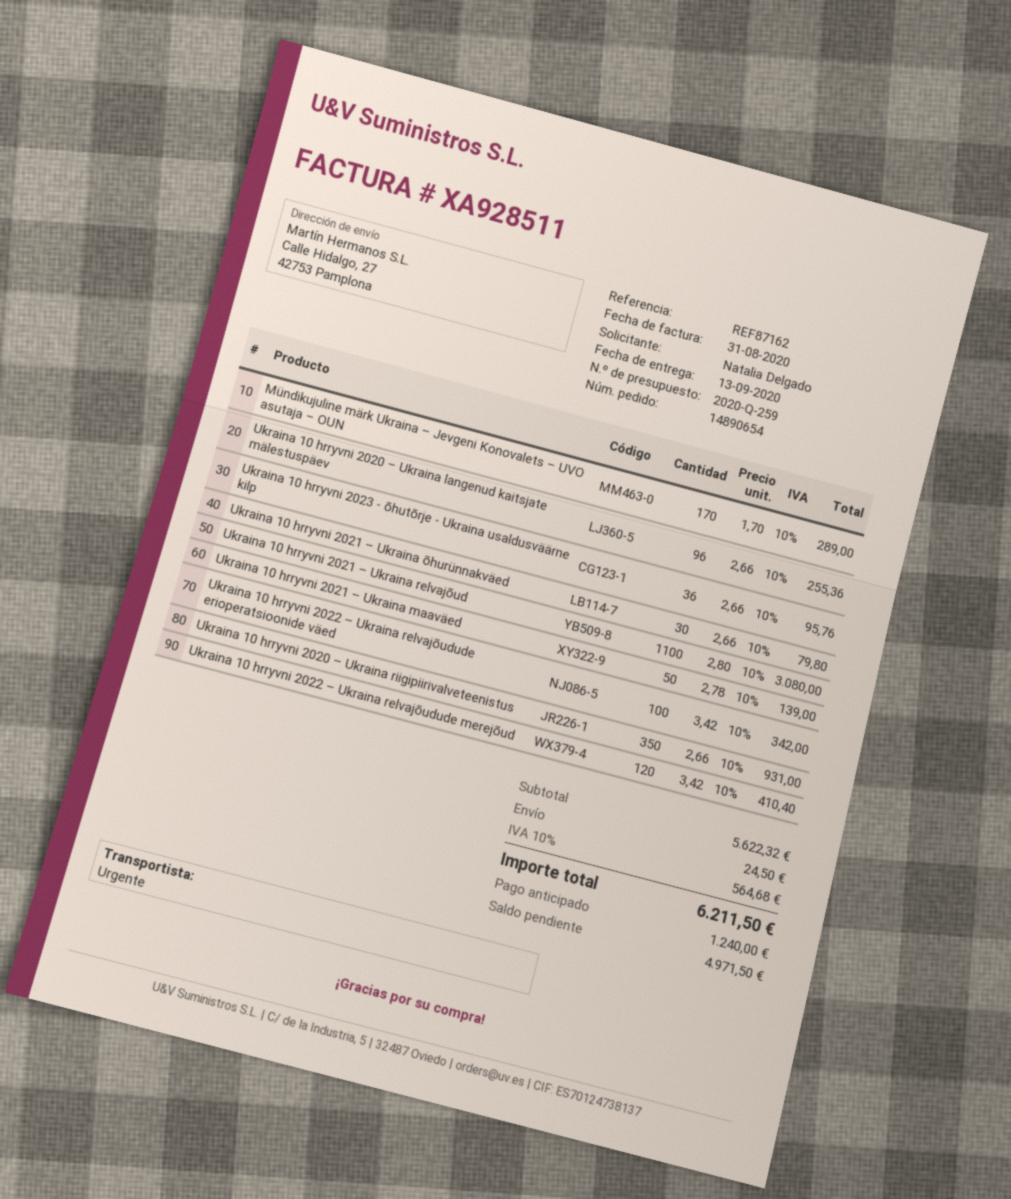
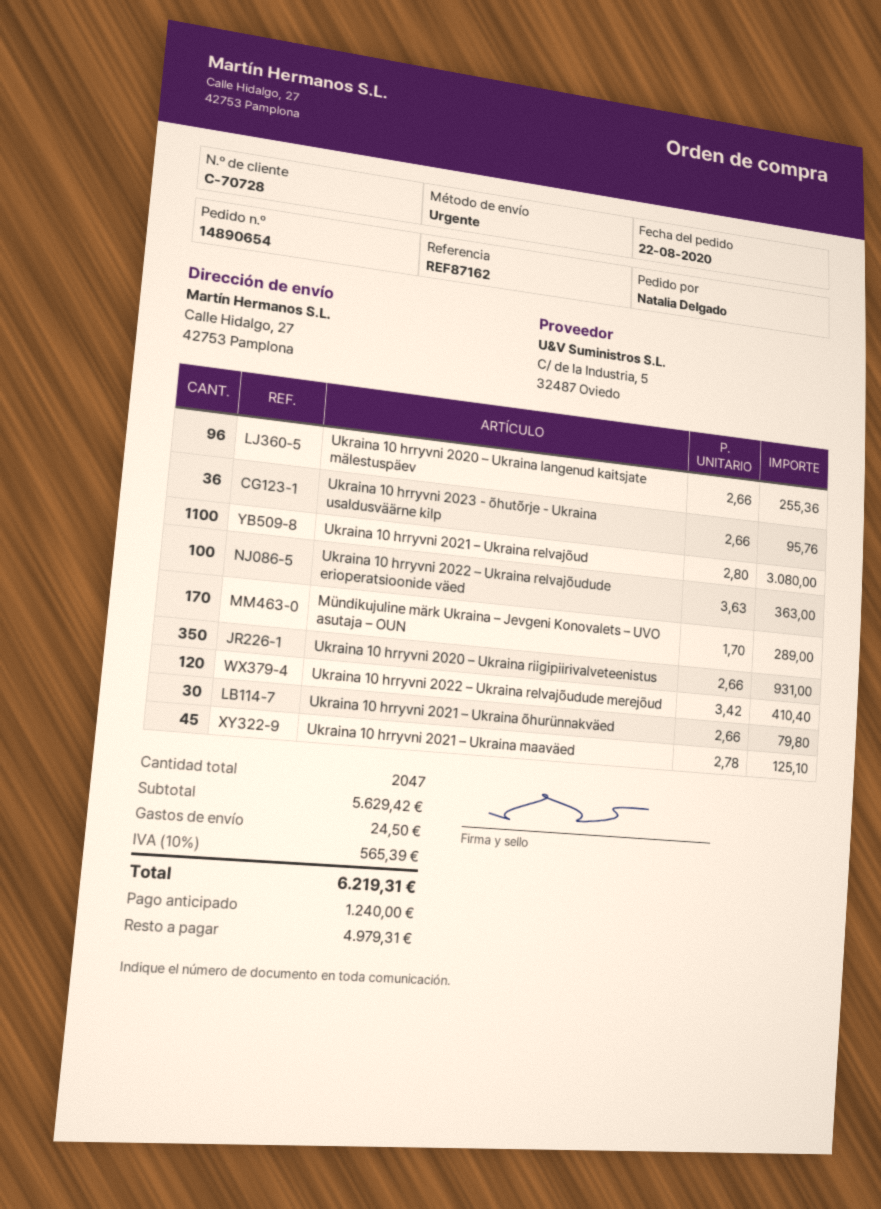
Ukraina 10 hrryvni 2021 – Ukraina maaväed: 50 x 2.78 = 139.00 -> 45 x 2.78 = 125.10
Ukraina 10 hrryvni 2022 – Ukraina relvajõudude erioperatsioonide väed: 100 x 3.42 = 342.00 -> 100 x 3.63 = 363.00
subtotal: 5622.32 -> 5629.42
tax: 10% = 564.68 -> 10% = 565.39
total: 6211.50 -> 6219.31
balance: 4971.50 -> 4979.31

